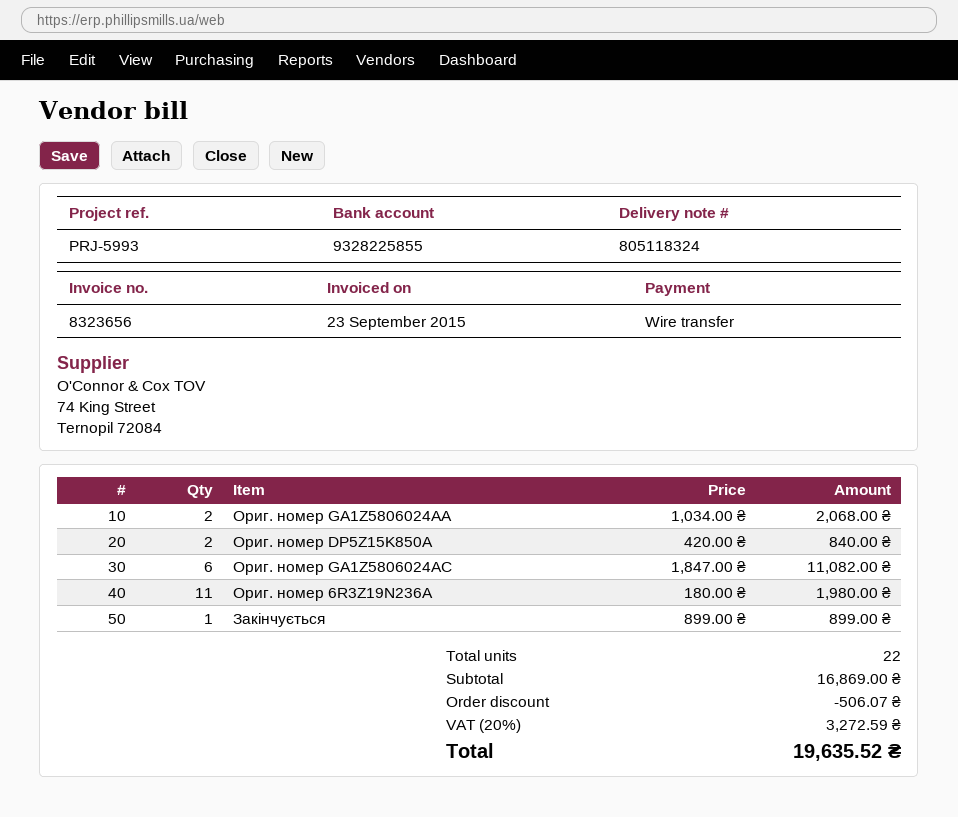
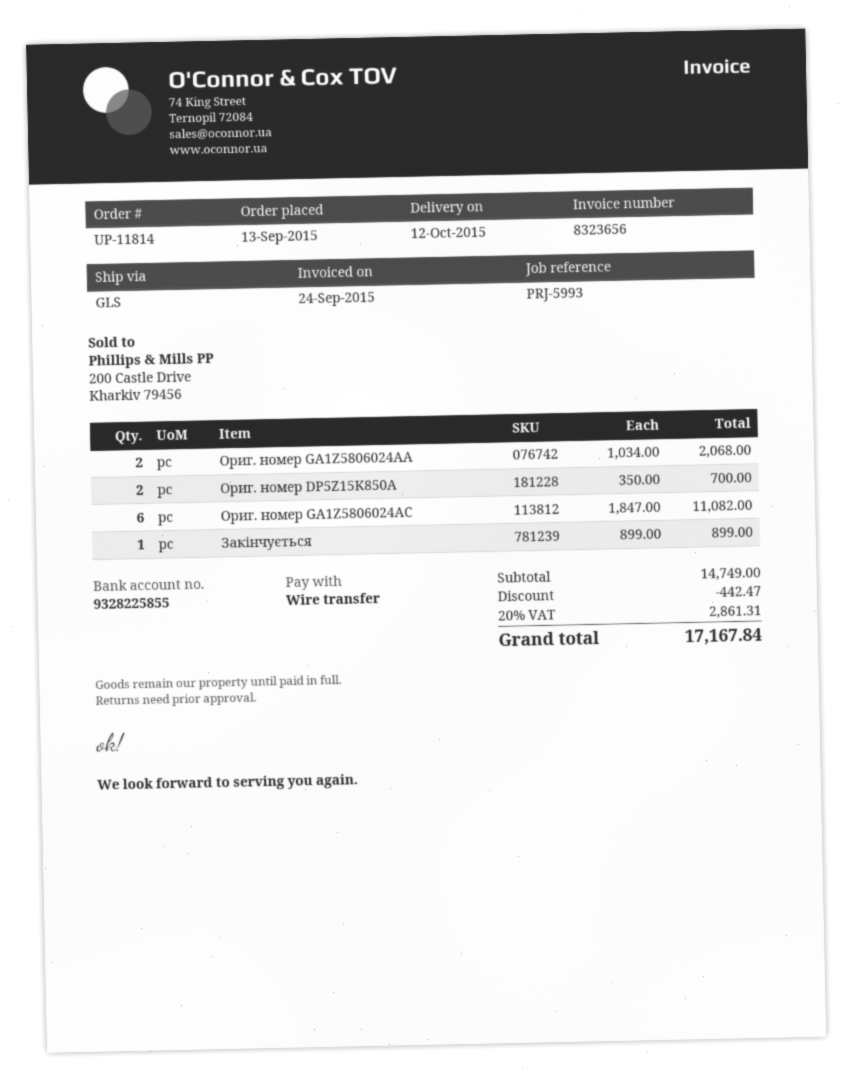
invoice date: 2015-09-23 -> 2015-09-24
Ориг. номер DP5Z15K850A: 2 x 420.00 = 840.00 -> 2 x 350.00 = 700.00
Ориг. номер 6R3Z19N236A: 11 x 180.00 = 1980.00 -> none
subtotal: 16869.00 -> 14749.00
discount: 506.07 -> 442.47
tax: 20% = 3272.59 -> 20% = 2861.31
total: 19635.52 -> 17167.84

